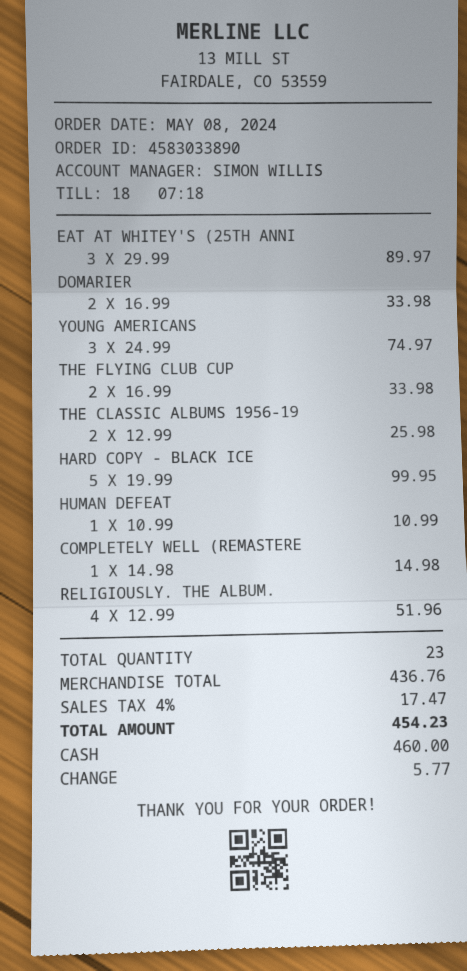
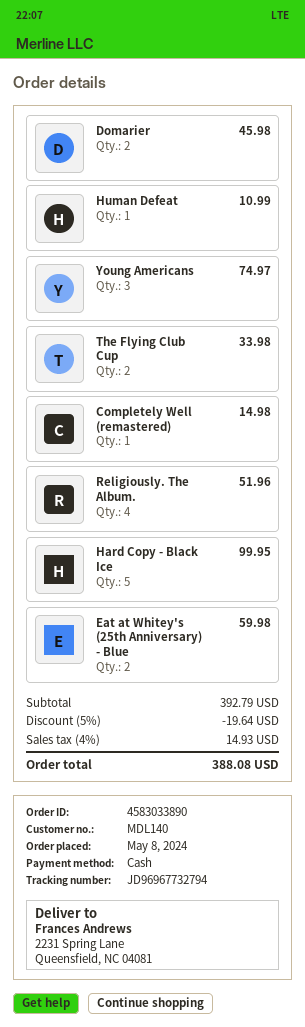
EAT AT WHITEY'S (25TH ANNI: 3 for 89.97 -> 2 for 59.98
DOMARIER: 2 for 33.98 -> 2 for 45.98
THE CLASSIC ALBUMS 1956-19: 2 for 25.98 -> none
subtotal: 436.76 -> 392.79
discount: none -> 5% = 19.64
tax: 4% = 17.47 -> 4% = 14.93
total: 454.23 -> 388.08

